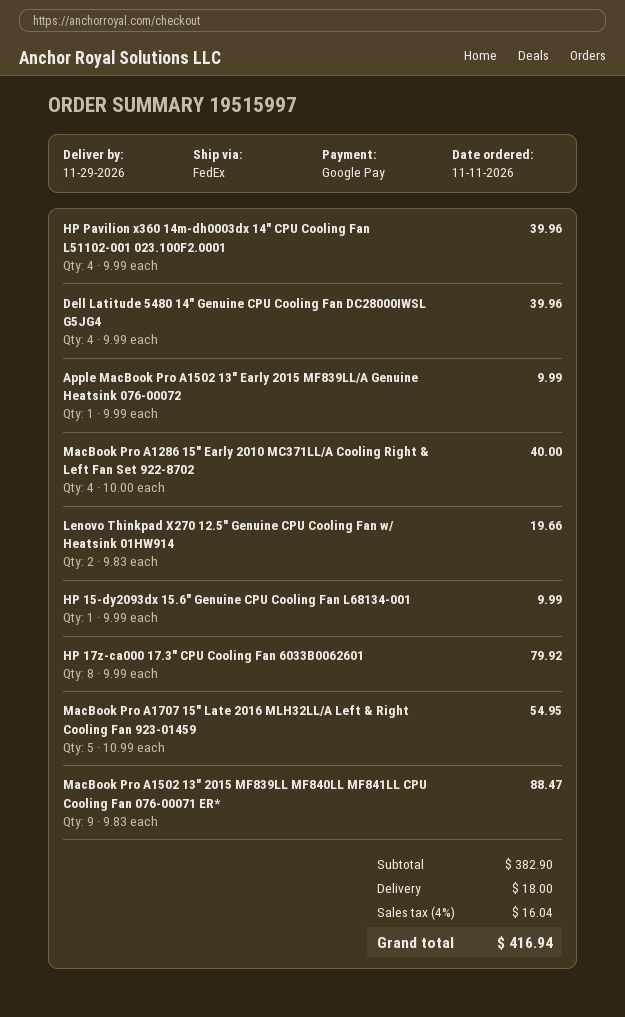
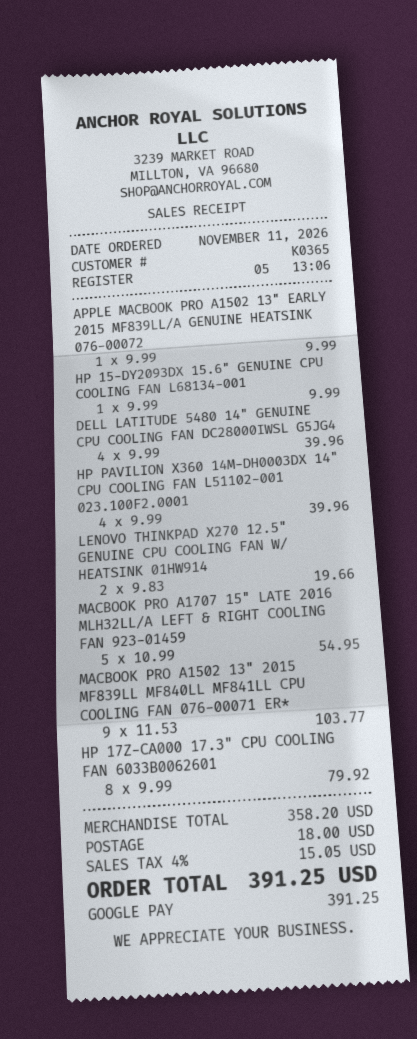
MacBook Pro A1286 15" Early 2010 MC371LL/A Cooling Right & Left Fan Set 922-8702: 4 x 10.00 = 40.00 -> none
MacBook Pro A1502 13" 2015 MF839LL MF840LL MF841LL CPU Cooling Fan 076-00071 ER*: 9 x 9.83 = 88.47 -> 9 x 11.53 = 103.77
subtotal: 382.90 -> 358.20
tax: 4% = 16.04 -> 4% = 15.05
total: 416.94 -> 391.25

